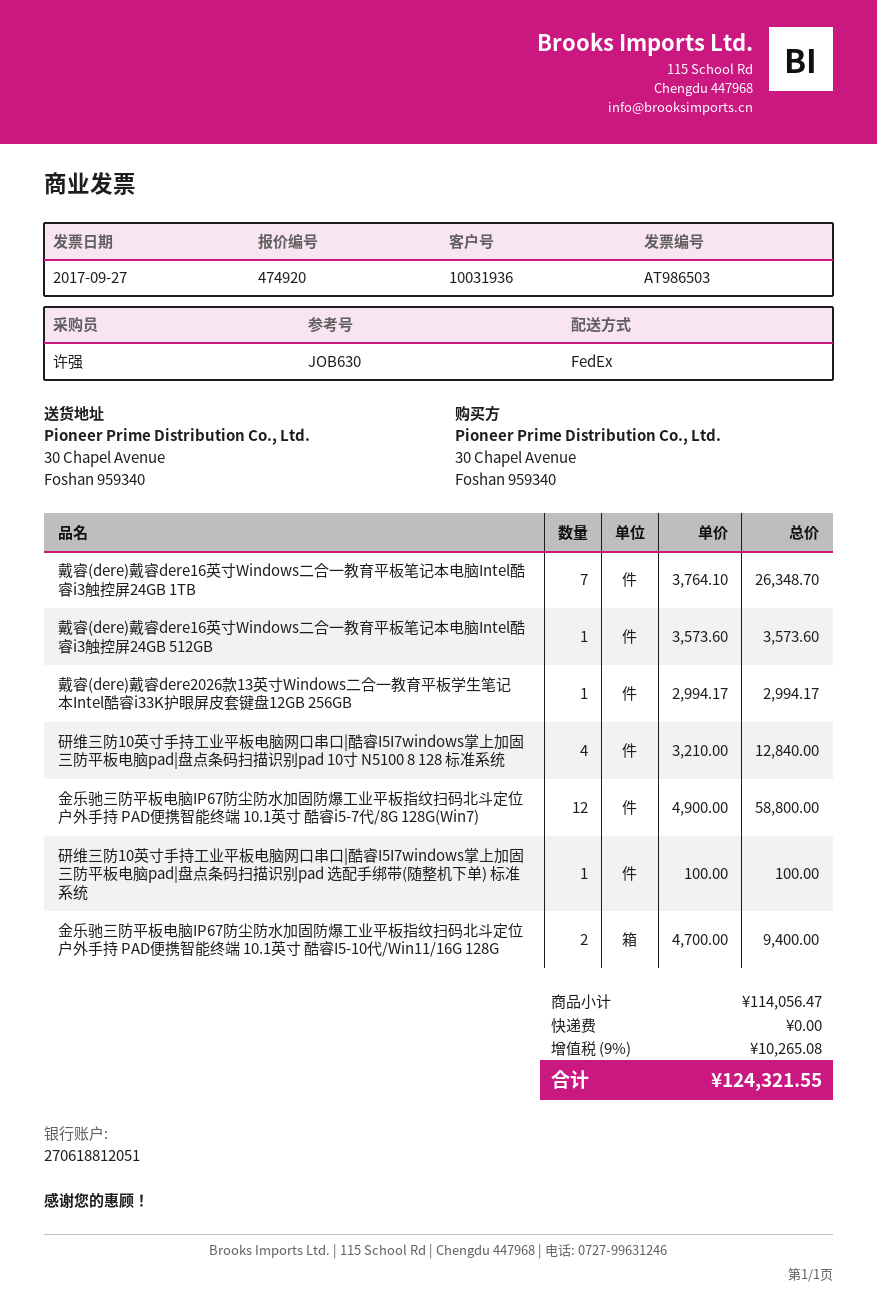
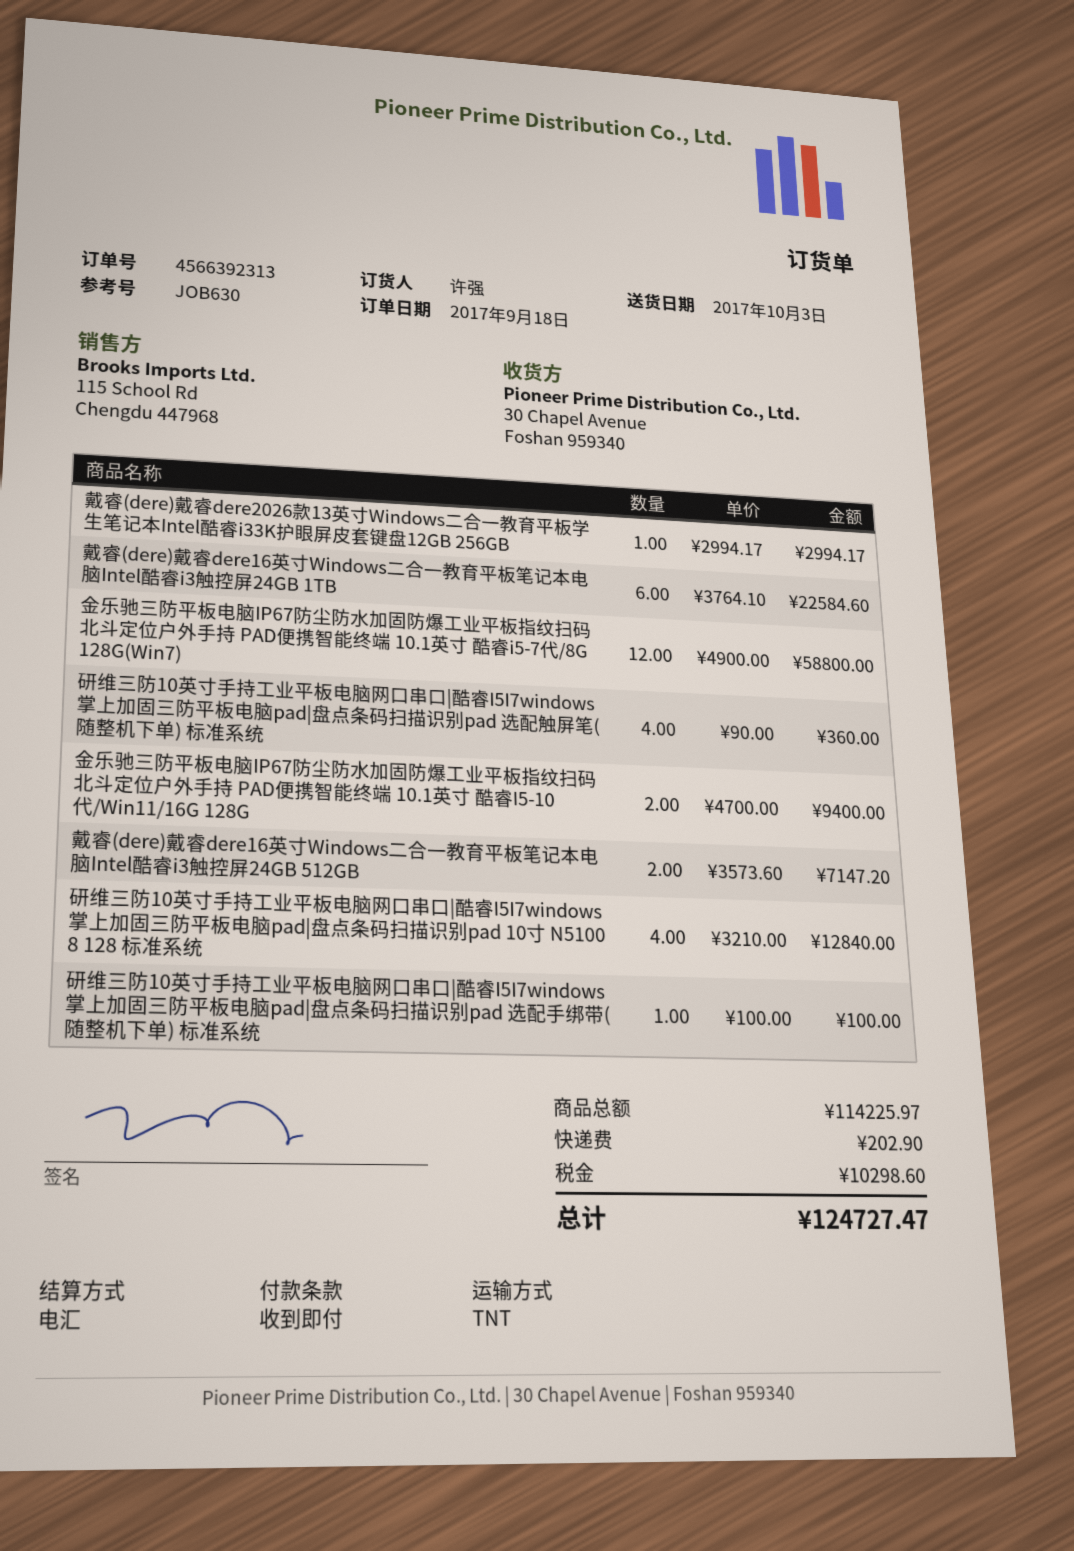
shipping method: FedEx -> TNT
戴睿(dere)戴睿dere16英寸Windows二合一教育平板笔记本电脑Intel酷睿i3触控屏24GB 1TB: 7 x 3764.10 = 26348.70 -> 6 x 3764.10 = 22584.60
戴睿(dere)戴睿dere16英寸Windows二合一教育平板笔记本电脑Intel酷睿i3触控屏24GB 512GB: 1 x 3573.60 = 3573.60 -> 2 x 3573.60 = 7147.20
研维三防10英寸手持工业平板电脑网口串口|酷睿I5I7windows掌上加固三防平板电脑pad|盘点条码扫描识别pad 选配触屏笔(随整机下单) 标准系统: none -> 4 x 90.00 = 360.00
subtotal: 114056.47 -> 114225.97
shipping: 0.00 -> 202.90
tax: 10265.08 -> 10298.60
total: 124321.55 -> 124727.47

